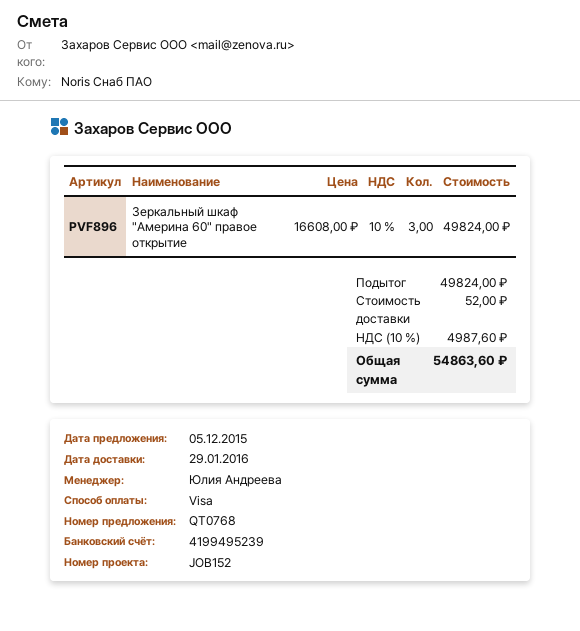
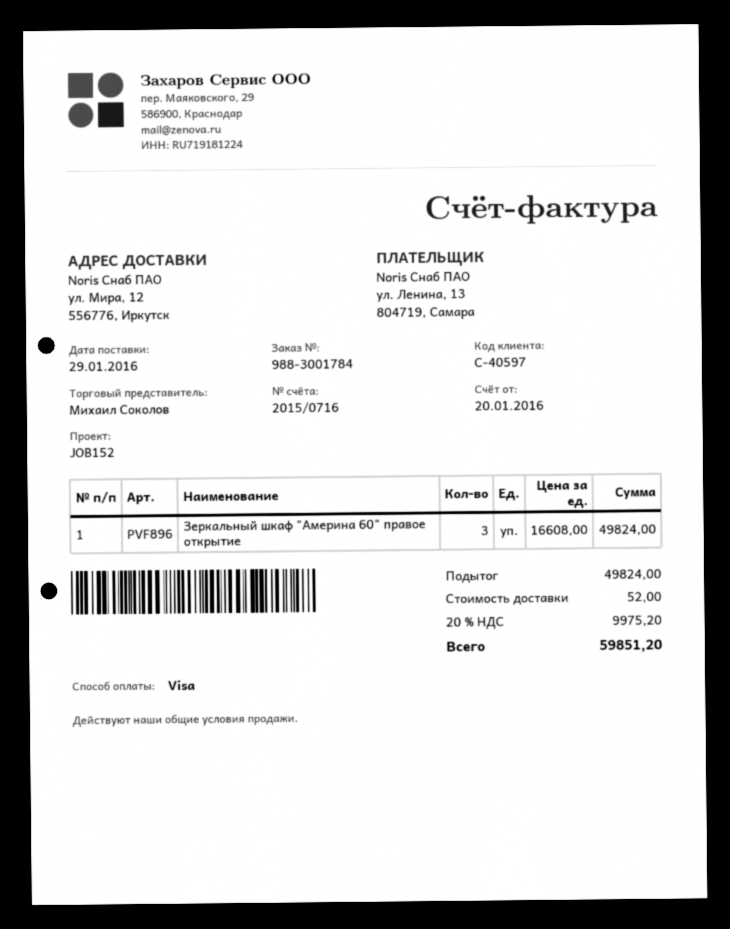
sales rep: Юлия Андреева -> Михаил Соколов
tax: 10% = 4987.60 -> 20% = 9975.20
total: 54863.60 -> 59851.20

